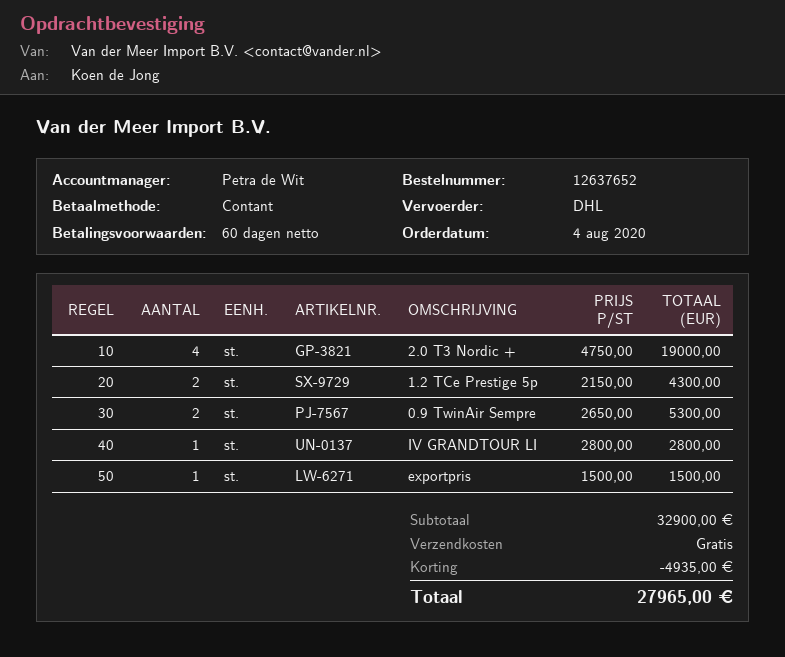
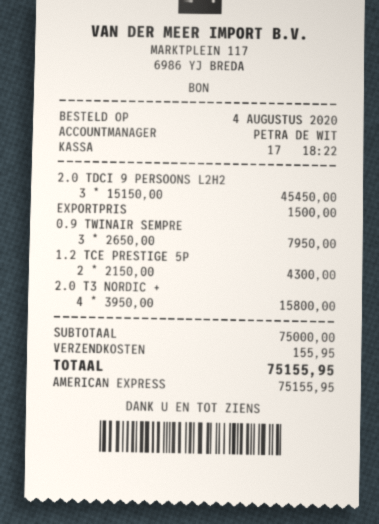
payment method: cash -> American Express
2.0 T3 Nordic +: 4 x 4750.00 = 19000.00 -> 4 x 3950.00 = 15800.00
0.9 TwinAir Sempre: 2 x 2650.00 = 5300.00 -> 3 x 2650.00 = 7950.00
IV GRANDTOUR LI: 1 x 2800.00 = 2800.00 -> none
2.0 TDCI 9 PERSOONS L2H2: none -> 3 x 15150.00 = 45450.00
subtotal: 32900.00 -> 75000.00
discount: 4935.00 -> none
shipping: 0.00 -> 155.95
total: 27965.00 -> 75155.95

